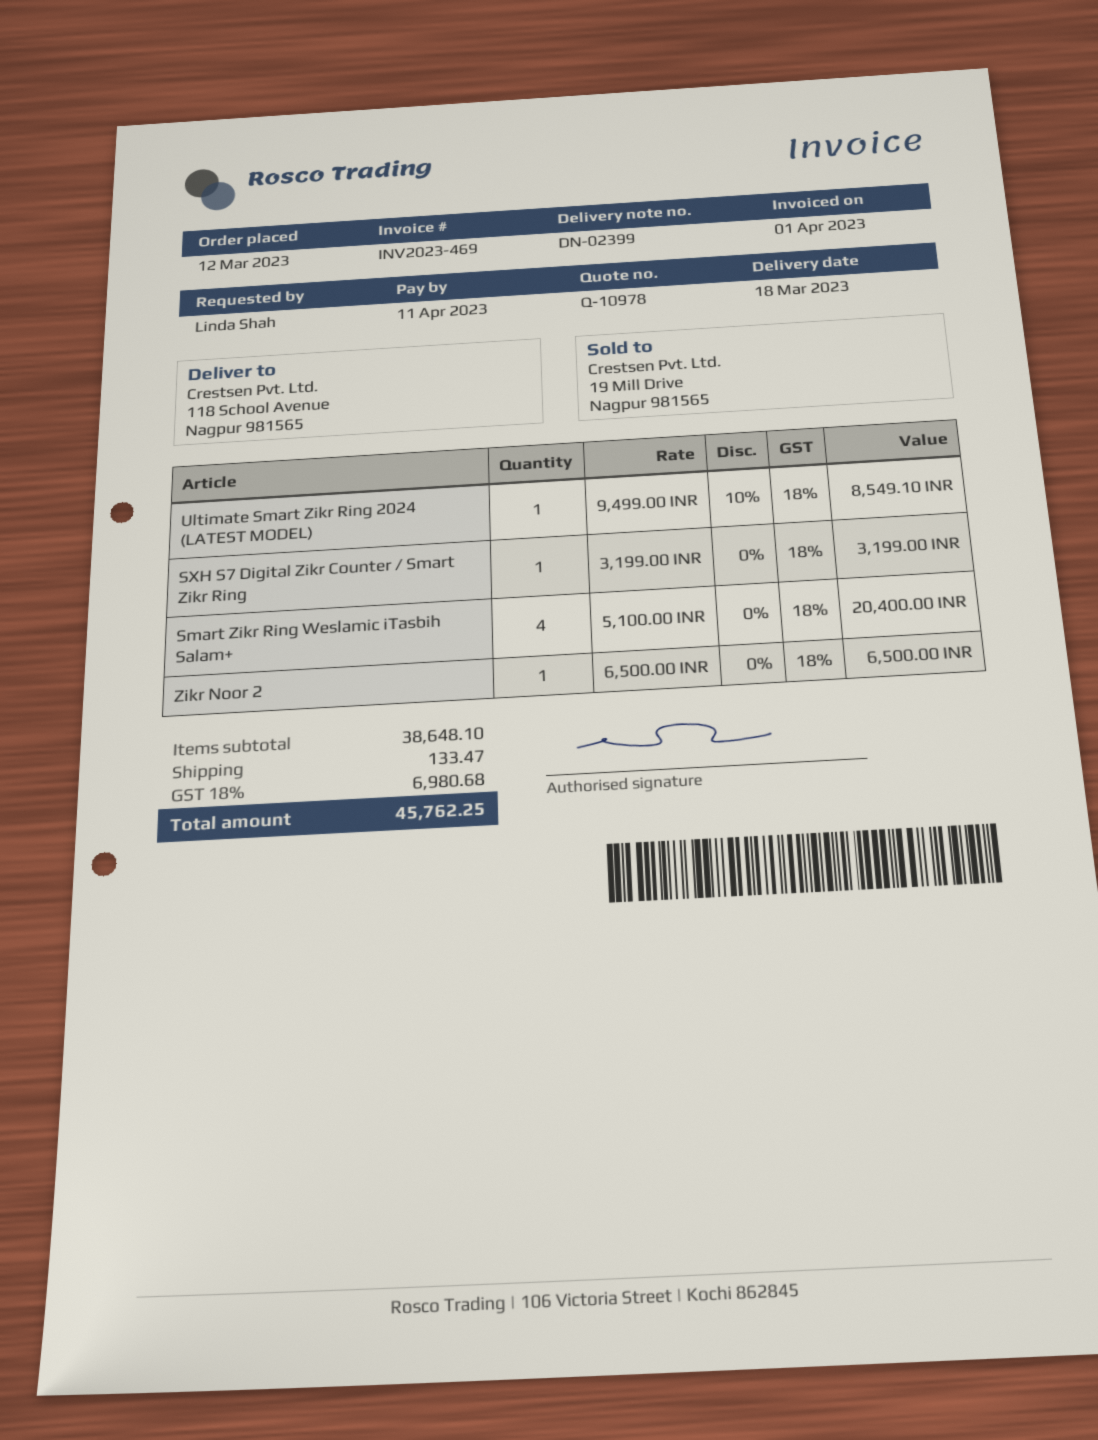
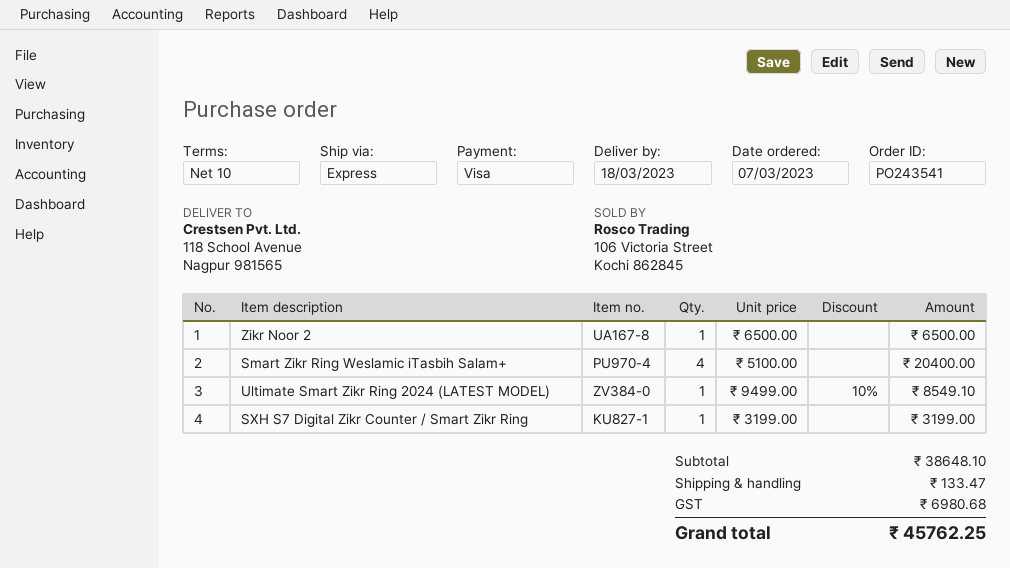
order date: 2023-03-12 -> 2023-03-07

